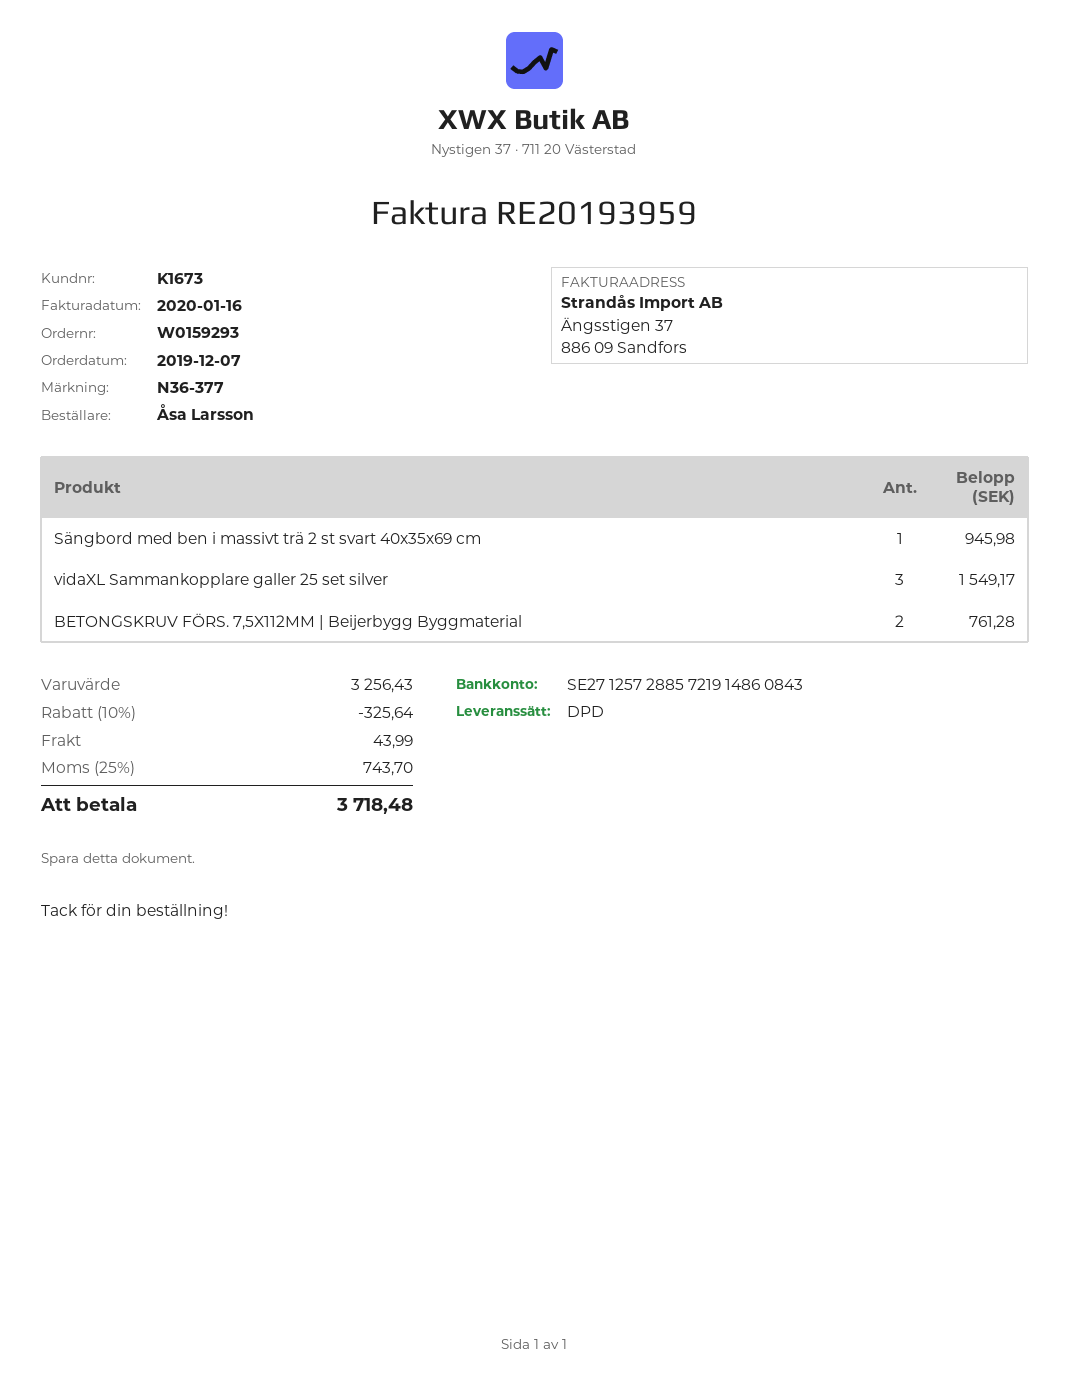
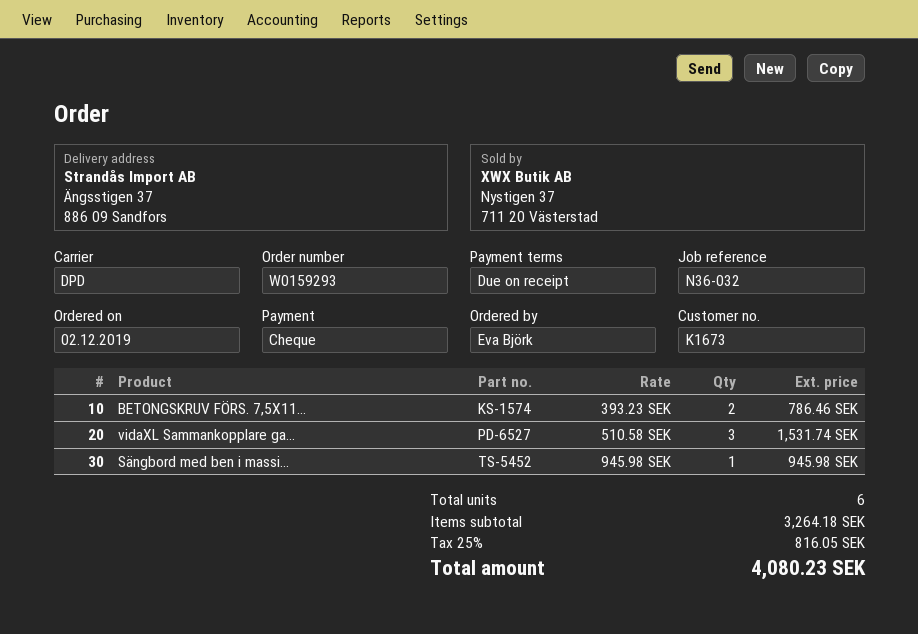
order date: 2019-12-07 -> 2019-12-02
reference: N36-377 -> N36-032
ordered by: Åsa Larsson -> Eva Björk
vidaXL Sammankopplare galler 25 set silver: 3 for 1549.17 -> 3 for 1531.74
BETONGSKRUV FÖRS. 7,5X112MM | Beijerbygg Byggmaterial: 2 for 761.28 -> 2 for 786.46
subtotal: 3256.43 -> 3264.18
discount: 10% = 325.64 -> none
shipping: 43.99 -> none
tax: 25% = 743.70 -> 25% = 816.05
total: 3718.48 -> 4080.23

